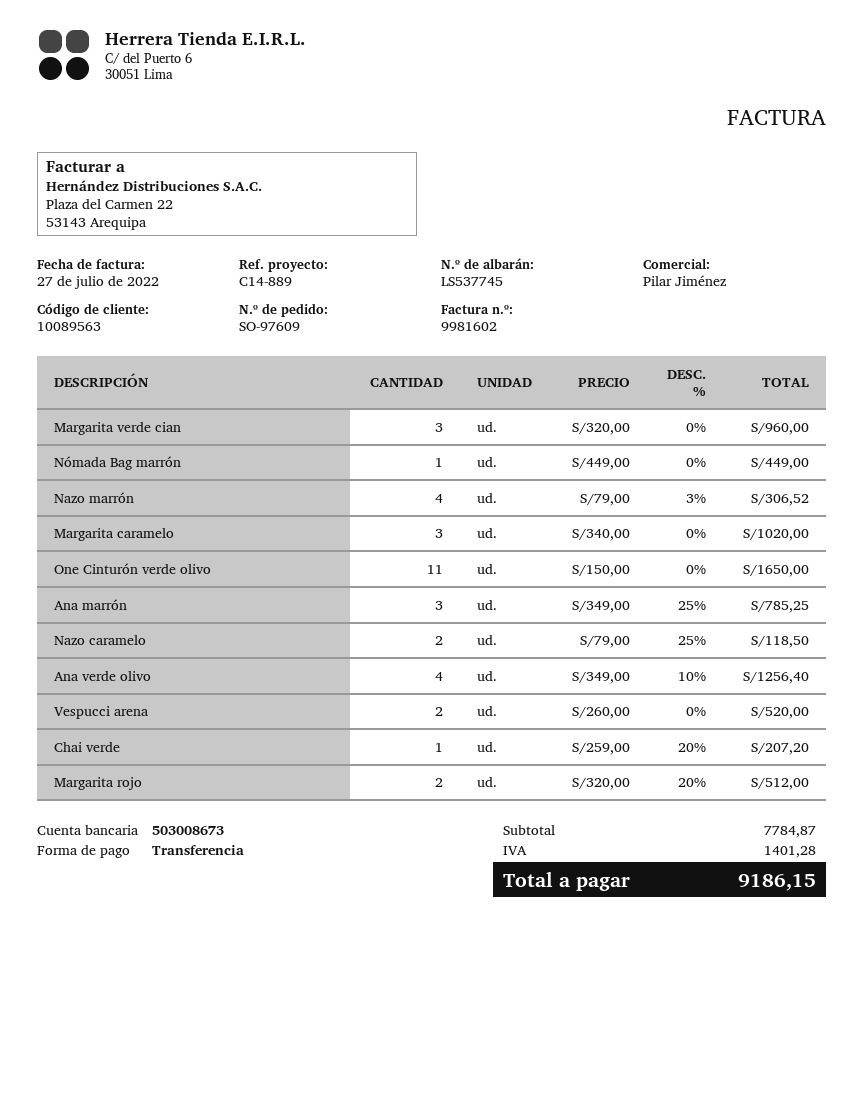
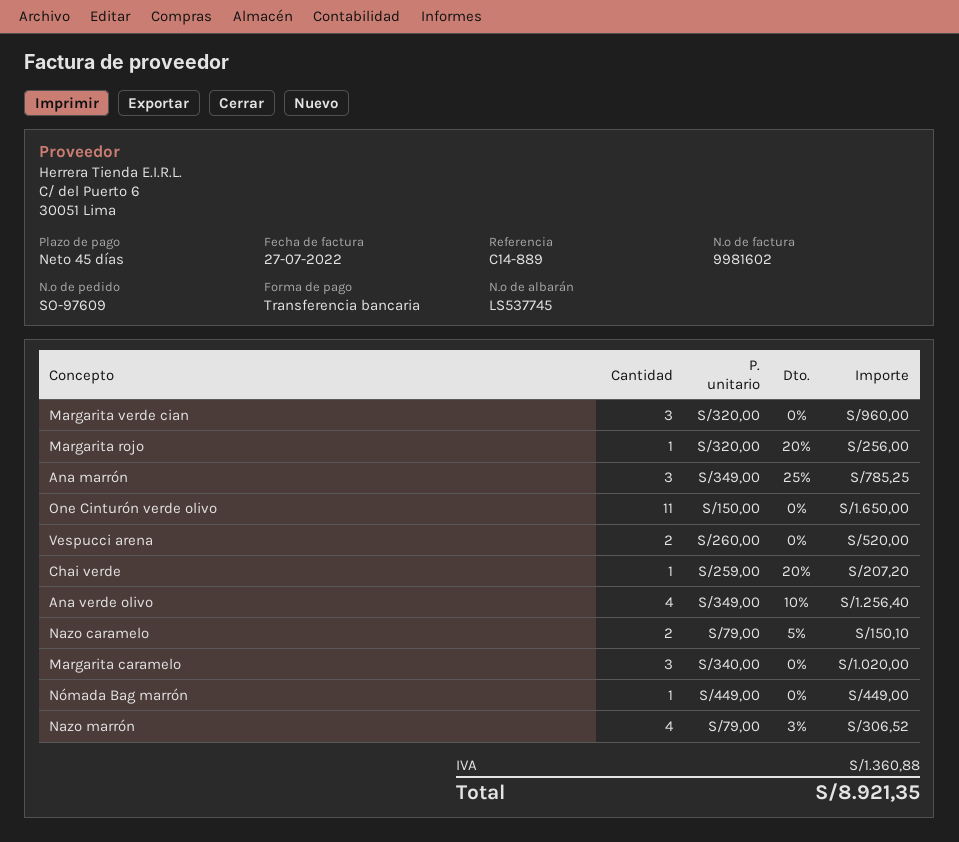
Nazo caramelo: 2 x 79.00 - 25% = 118.50 -> 2 x 79.00 - 5% = 150.10
Margarita rojo: 2 x 320.00 - 20% = 512.00 -> 1 x 320.00 - 20% = 256.00
tax: 1401.28 -> 1360.88
total: 9186.15 -> 8921.35

